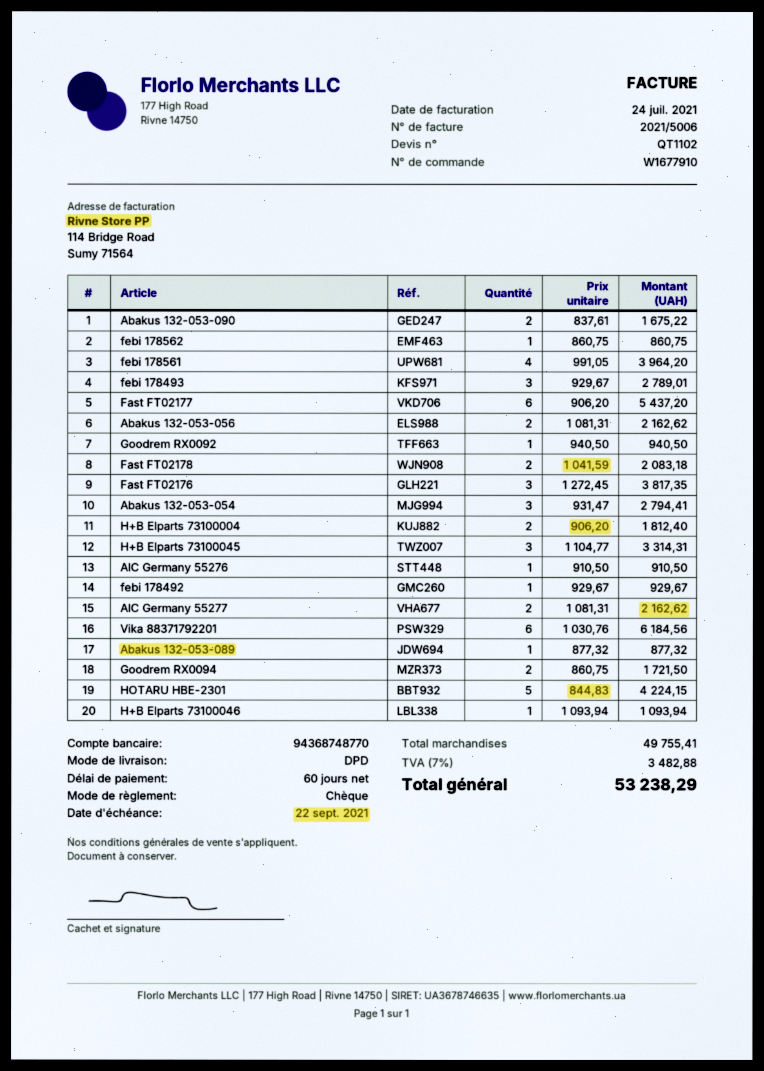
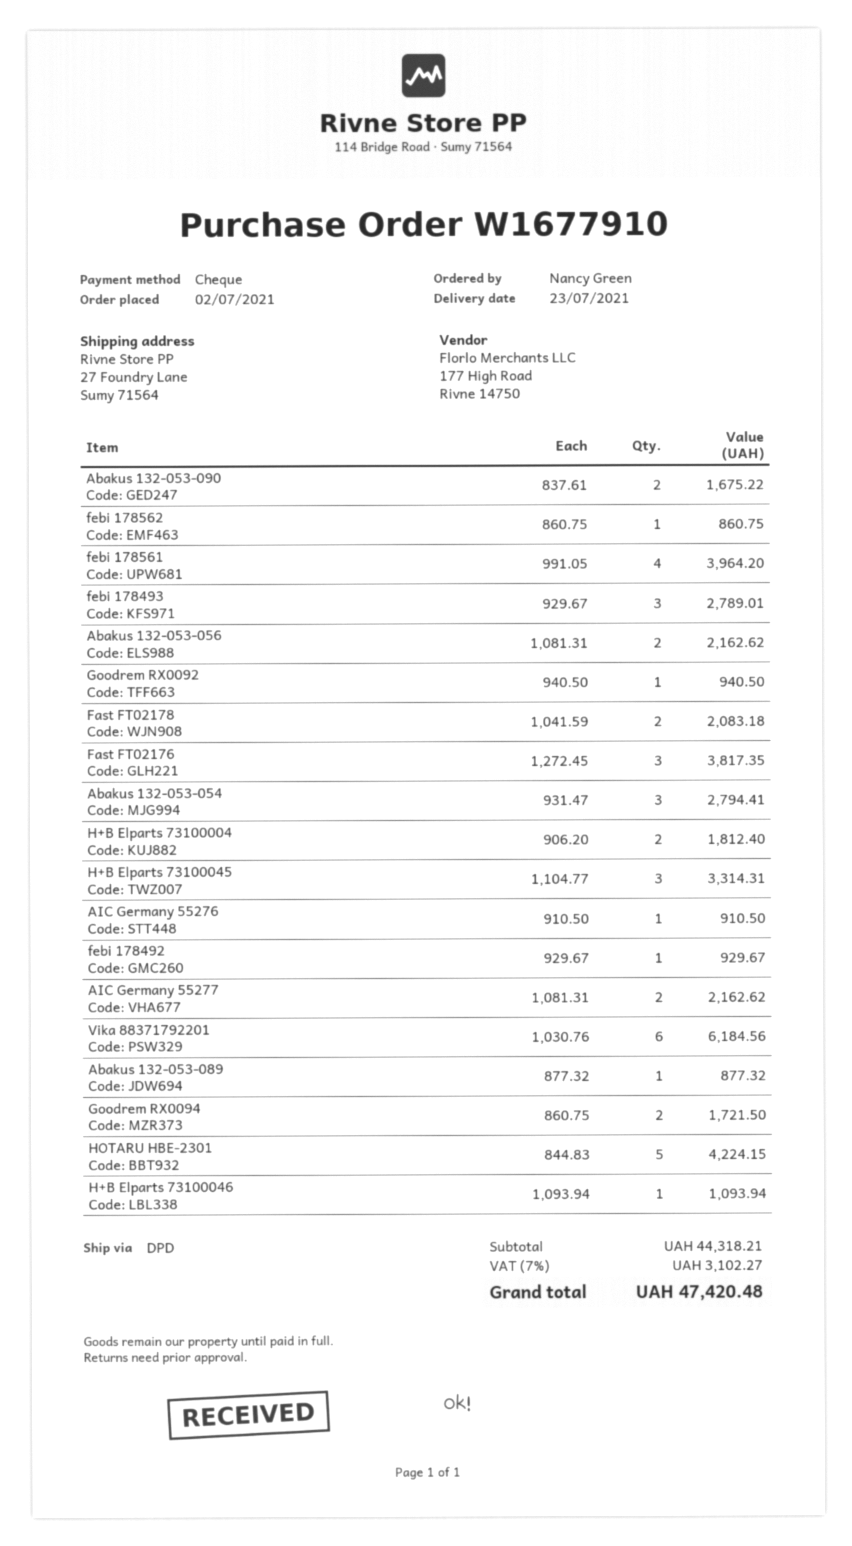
Fast FT02177: 6 x 906.20 = 5437.20 -> none
subtotal: 49755.41 -> 44318.21
tax: 7% = 3482.88 -> 7% = 3102.27
total: 53238.29 -> 47420.48

